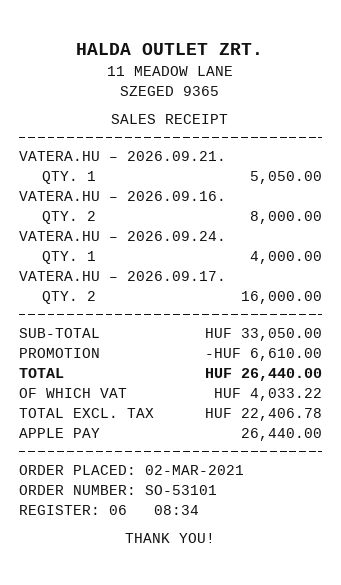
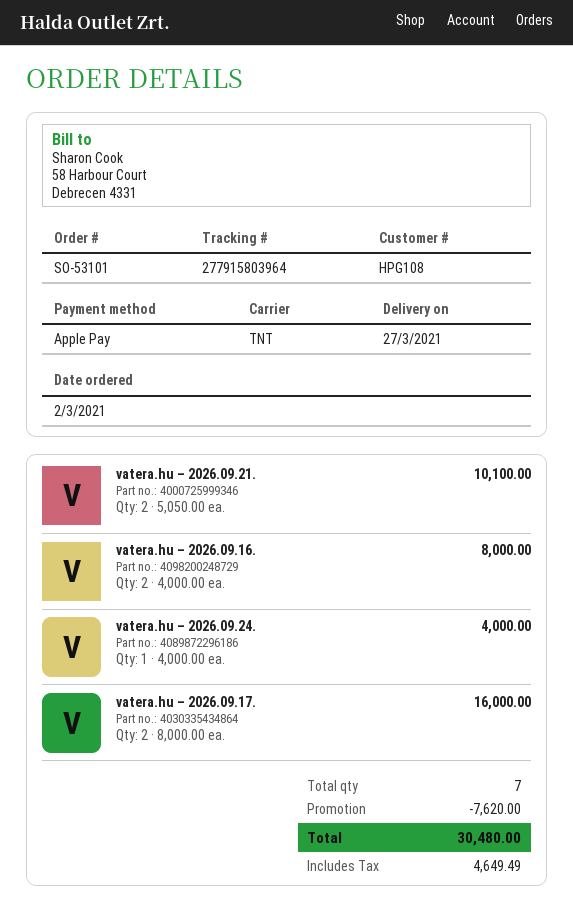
VATERA.HU – 2026.09.21.: 1 for 5050.00 -> 2 for 10100.00
discount: 6610.00 -> 7620.00
tax: 4033.22 -> 4649.49
total: 26440.00 -> 30480.00

